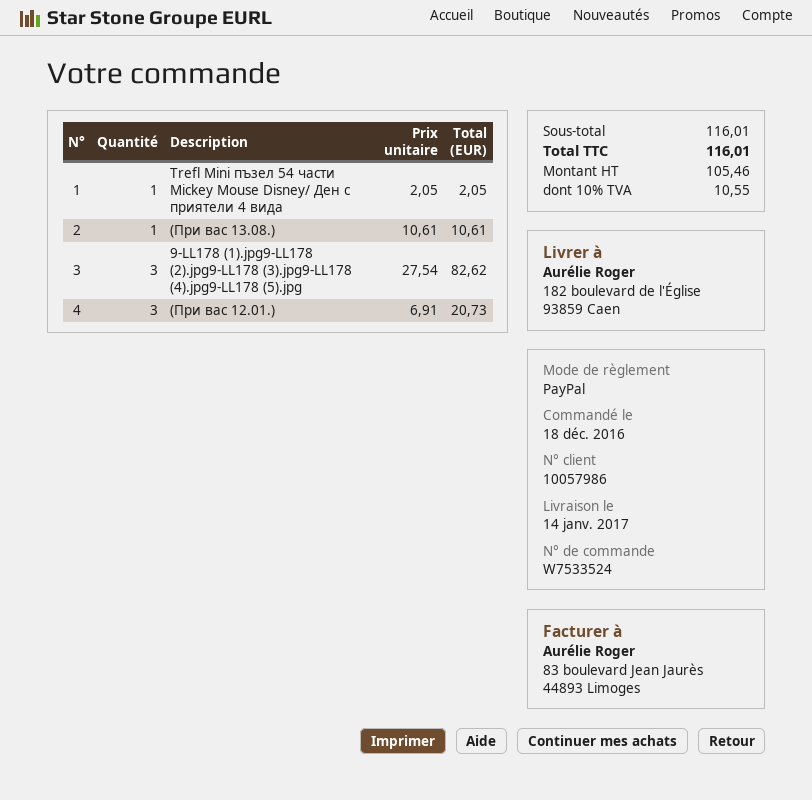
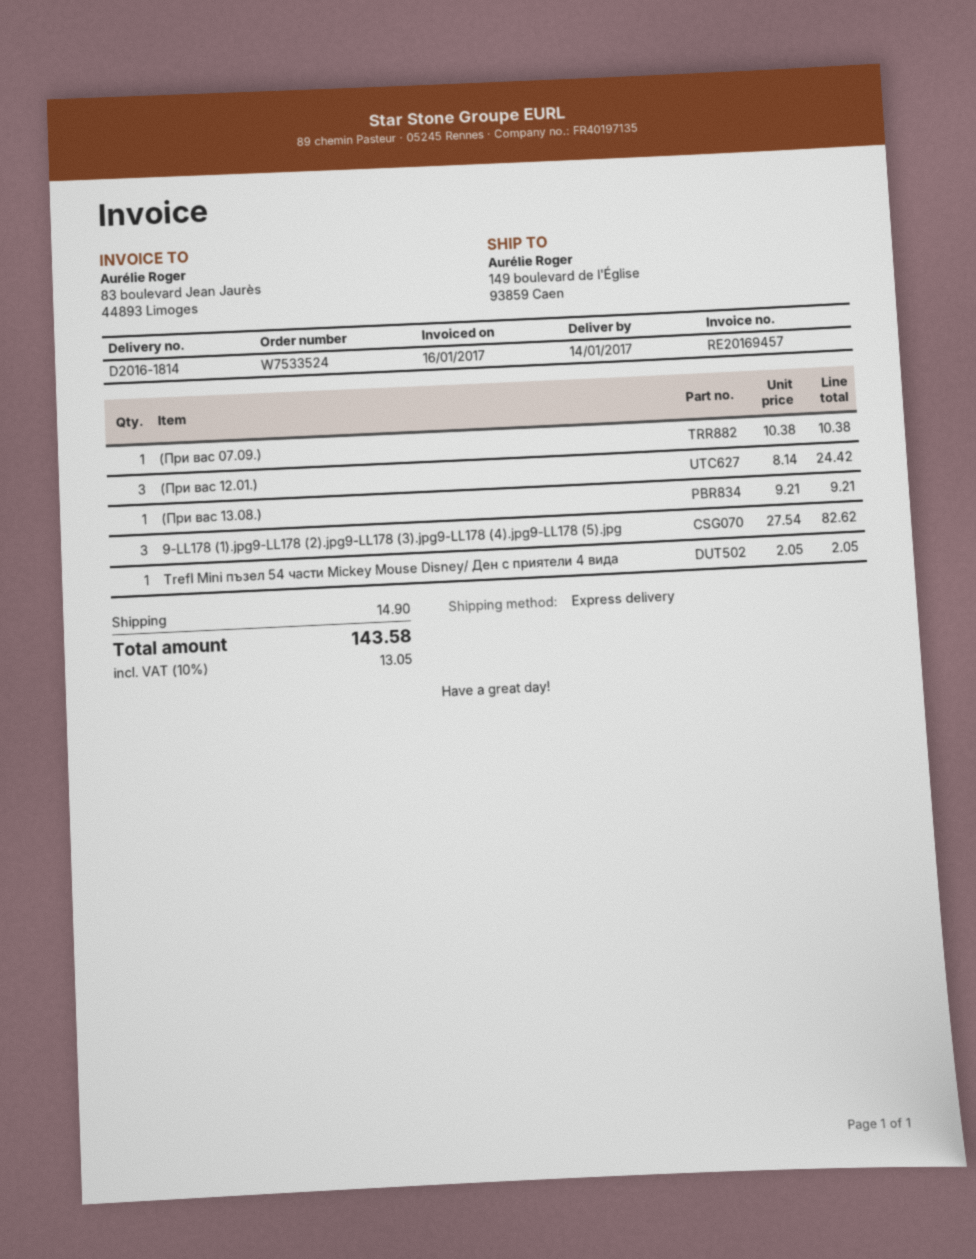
ship to: 182 boulevard de l'Église, 93859 Caen -> 149 boulevard de l'Église, 93859 Caen
(При вас 13.08.): 1 x 10.61 = 10.61 -> 1 x 9.21 = 9.21
(При вас 12.01.): 3 x 6.91 = 20.73 -> 3 x 8.14 = 24.42
(При вас 07.09.): none -> 1 x 10.38 = 10.38
shipping: none -> 14.90
tax: 10% = 10.55 -> 10% = 13.05
total: 116.01 -> 143.58

